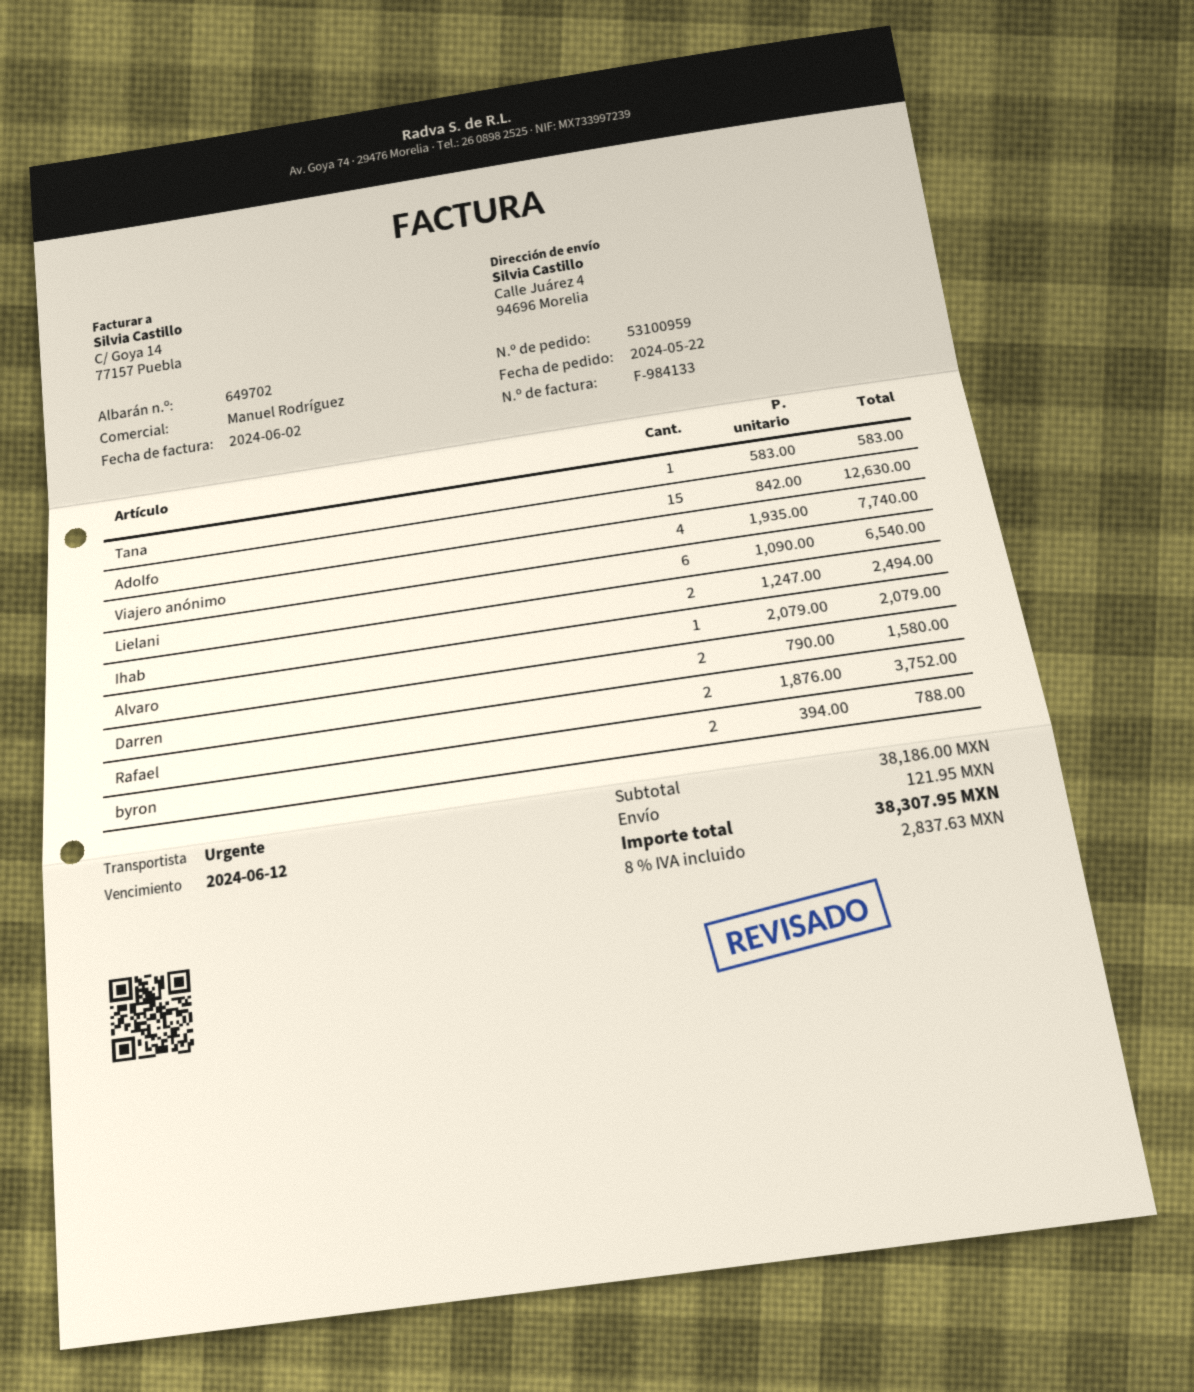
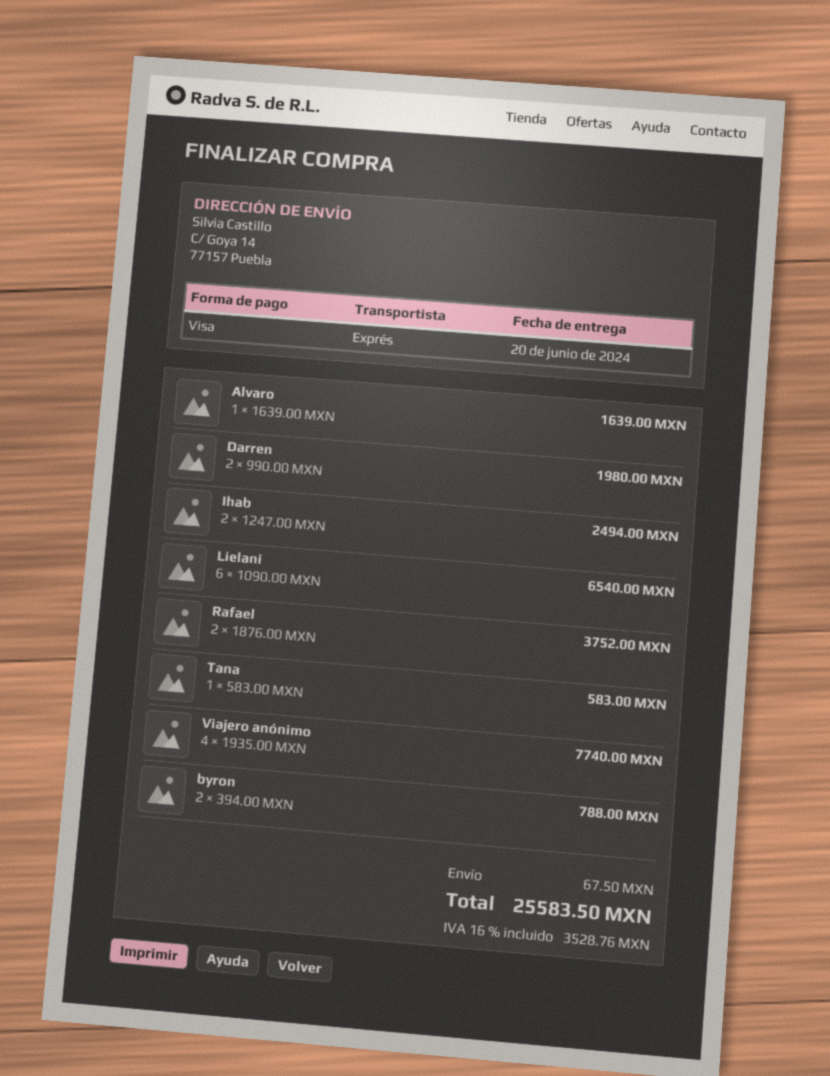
ship to: Calle Juárez 4, 94696 Morelia -> C/ Goya 14, 77157 Puebla
Adolfo: 15 x 842.00 = 12630.00 -> none
Alvaro: 1 x 2079.00 = 2079.00 -> 1 x 1639.00 = 1639.00
Darren: 2 x 790.00 = 1580.00 -> 2 x 990.00 = 1980.00
shipping: 121.95 -> 67.50
tax: 8% = 2837.63 -> 16% = 3528.76
total: 38307.95 -> 25583.50

